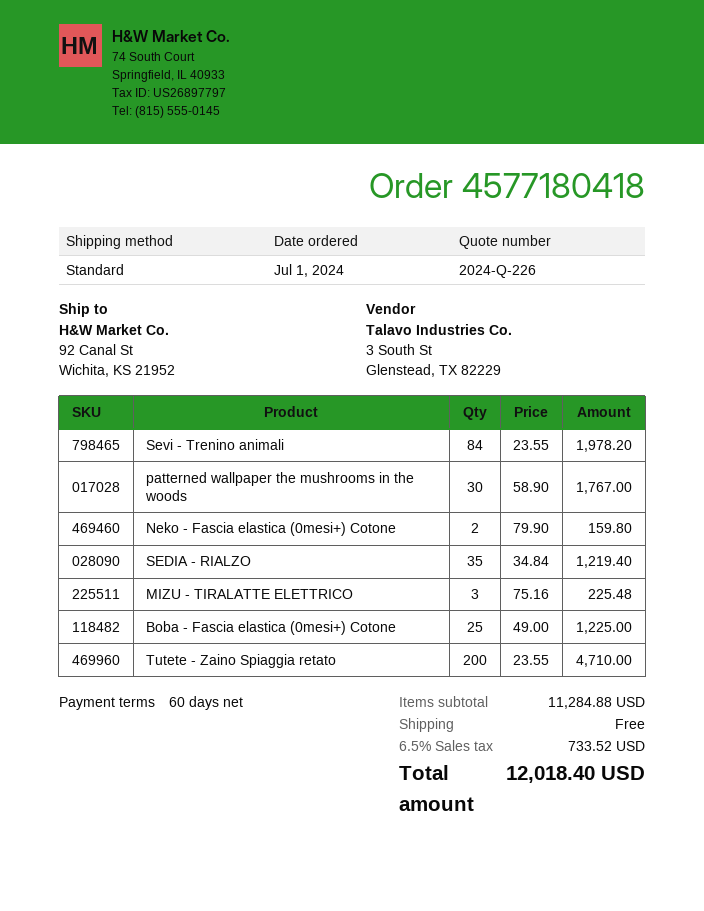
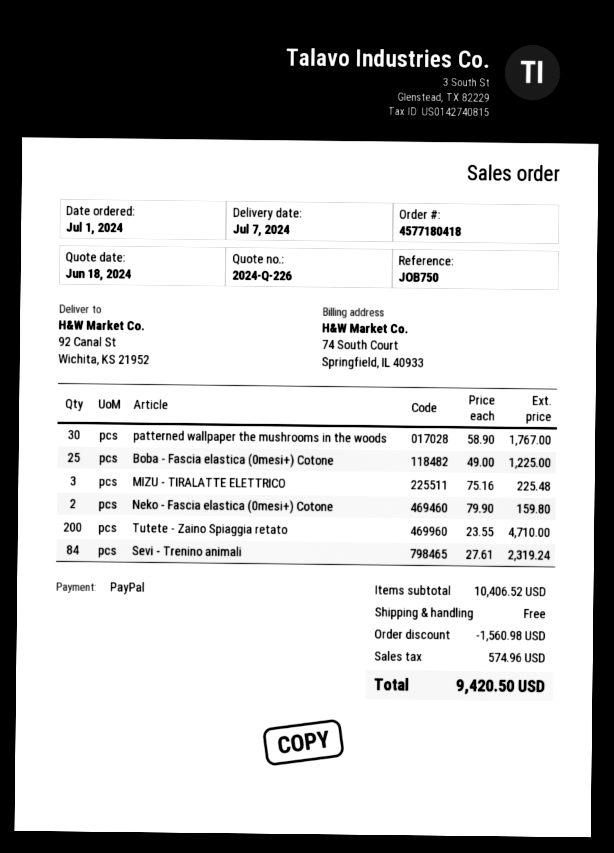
Sevi - Trenino animali: 84 x 23.55 = 1978.20 -> 84 x 27.61 = 2319.24
SEDIA - RIALZO: 35 x 34.84 = 1219.40 -> none
subtotal: 11284.88 -> 10406.52
discount: none -> 1560.98
tax: 733.52 -> 574.96
total: 12018.40 -> 9420.50

